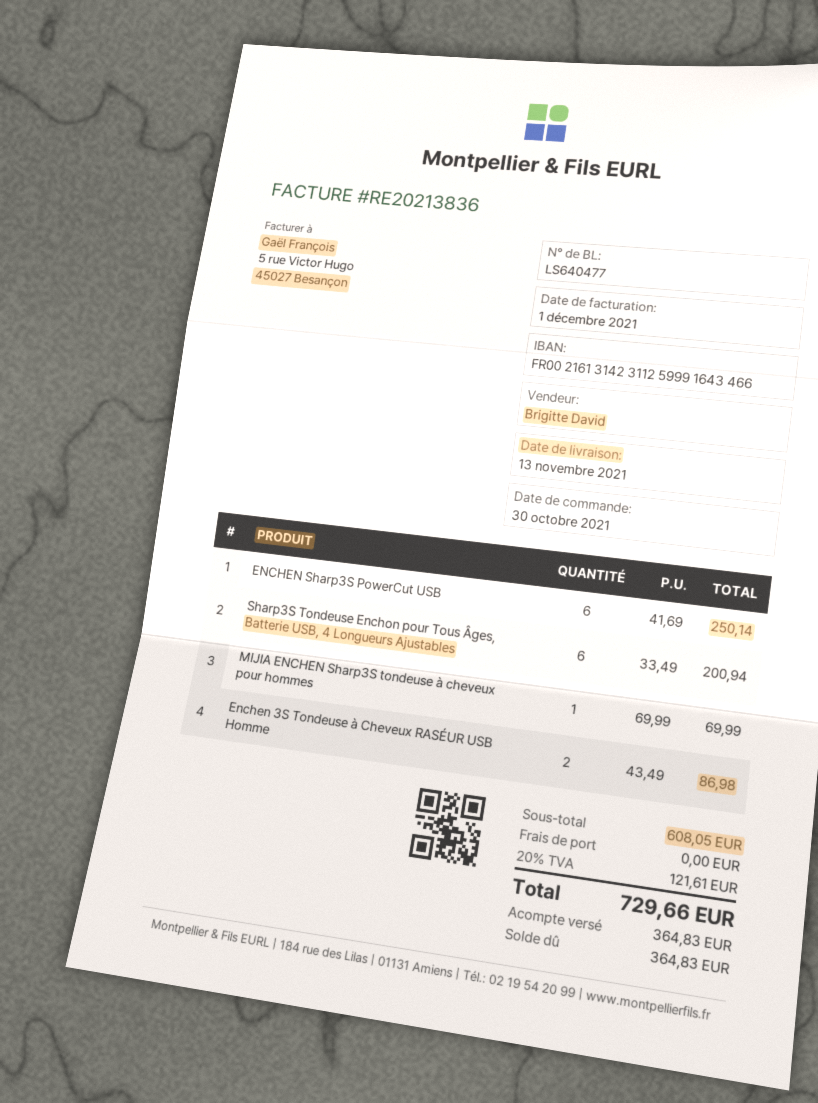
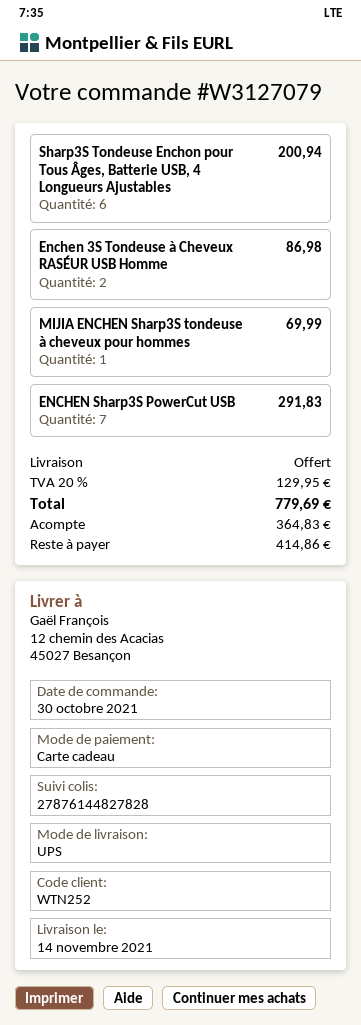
delivery date: 2021-11-13 -> 2021-11-14
ENCHEN Sharp3S PowerCut USB: 6 for 250.14 -> 7 for 291.83
tax: 20% = 121.61 -> 20% = 129.95
total: 729.66 -> 779.69
balance: 364.83 -> 414.86

